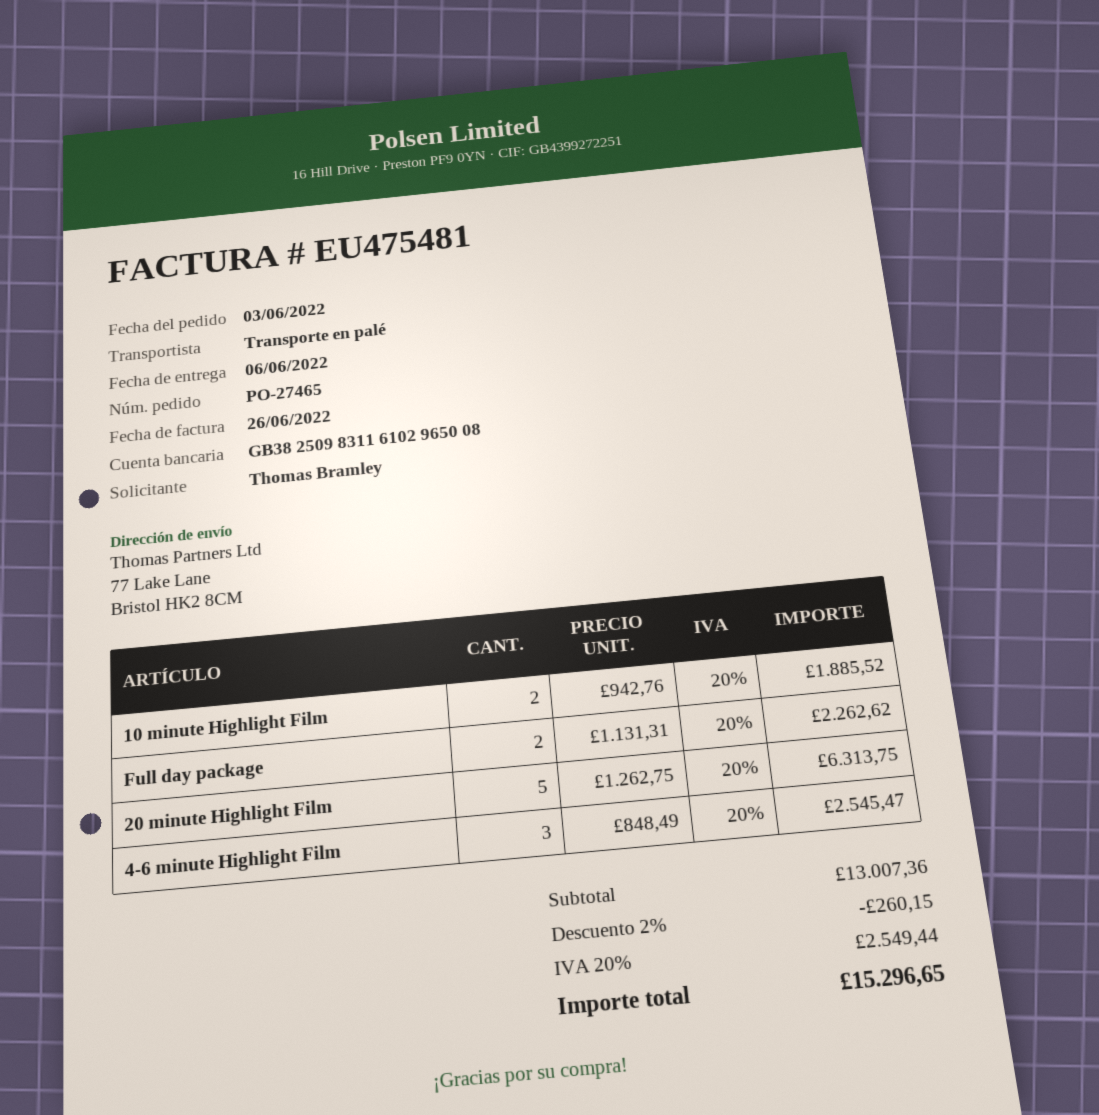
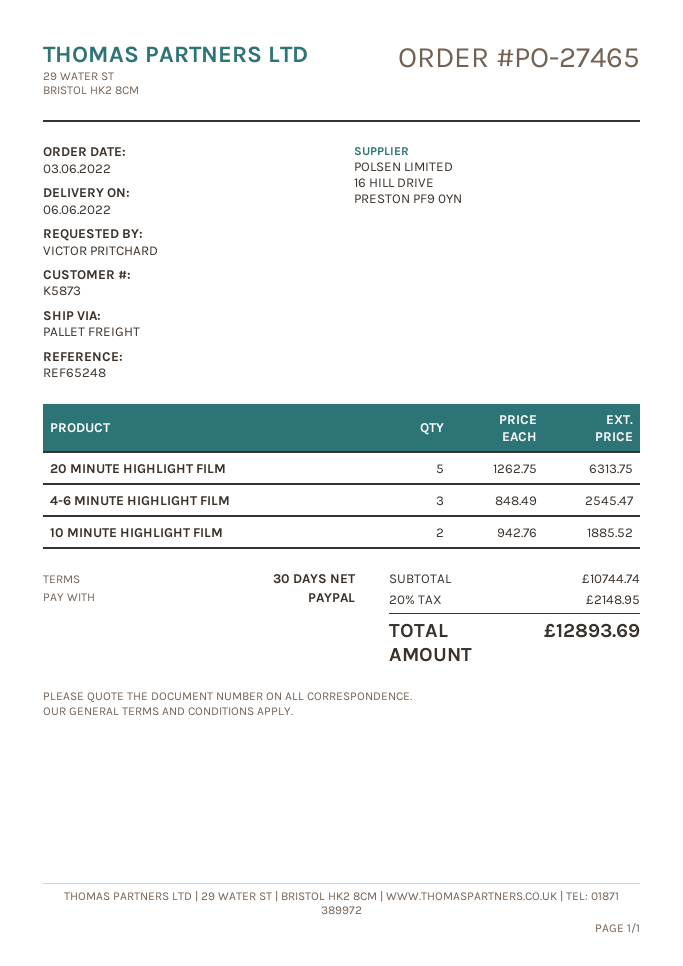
ordered by: Thomas Bramley -> VICTOR PRITCHARD
Full day package: 2 x 1131.31 = 2262.62 -> none
subtotal: 13007.36 -> 10744.74
discount: 2% = 260.15 -> none
tax: 20% = 2549.44 -> 20% = 2148.95
total: 15296.65 -> 12893.69

